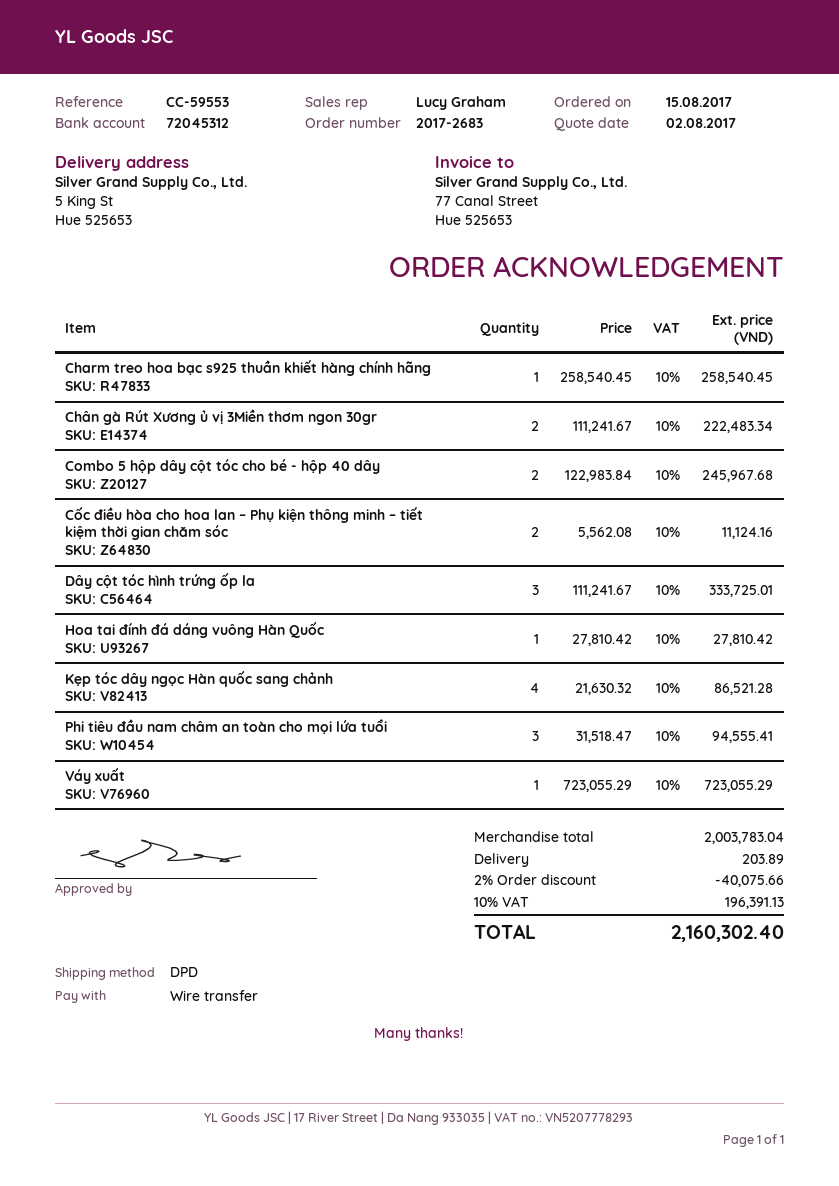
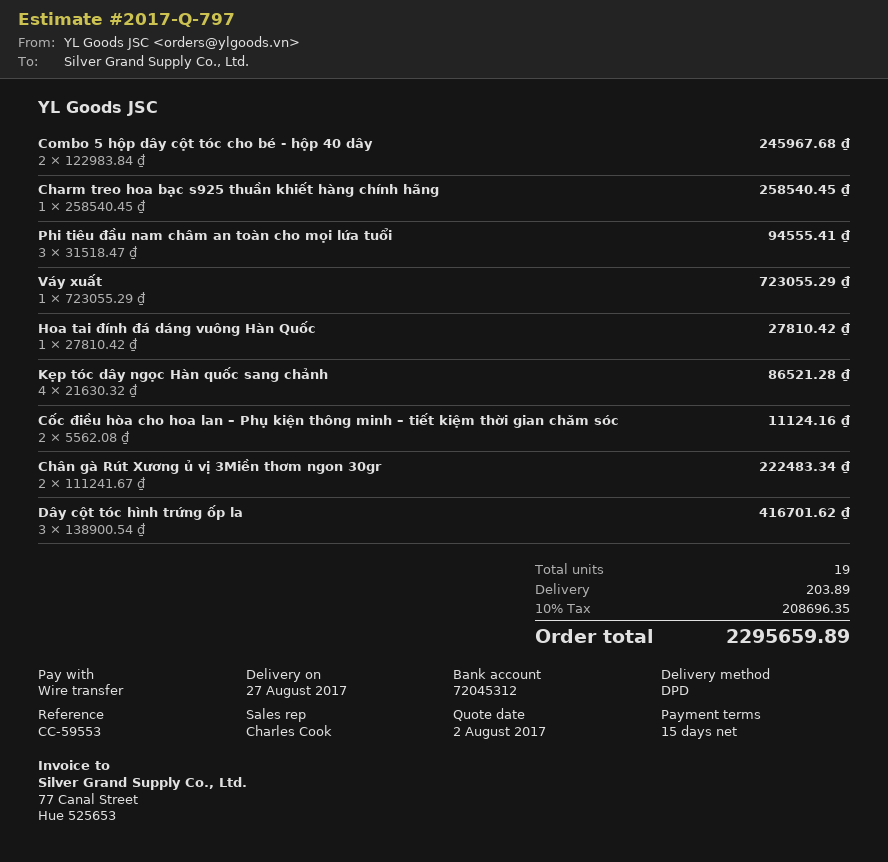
sales rep: Lucy Graham -> Charles Cook
Dây cột tóc hình trứng ốp la: 3 x 111241.67 = 333725.01 -> 3 x 138900.54 = 416701.62
discount: 2% = 40075.66 -> none
tax: 10% = 196391.13 -> 10% = 208696.35
total: 2160302.40 -> 2295659.89

